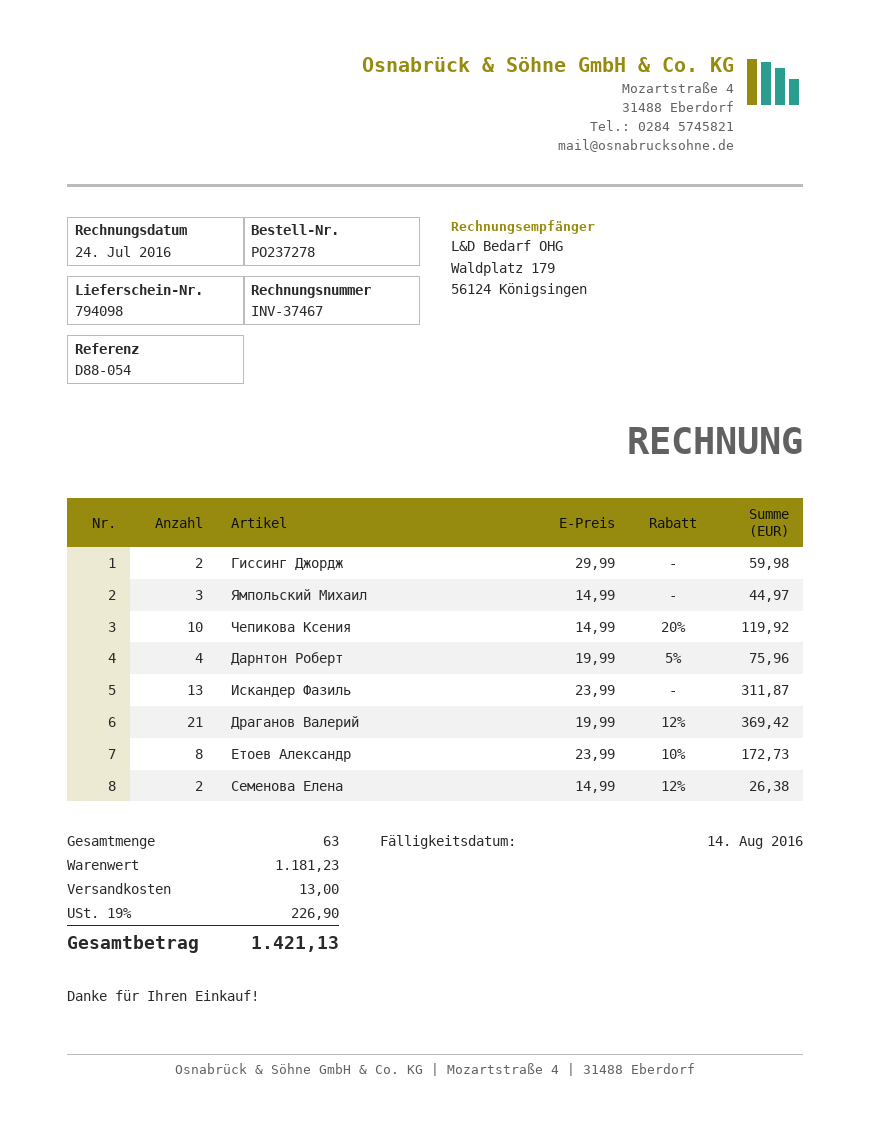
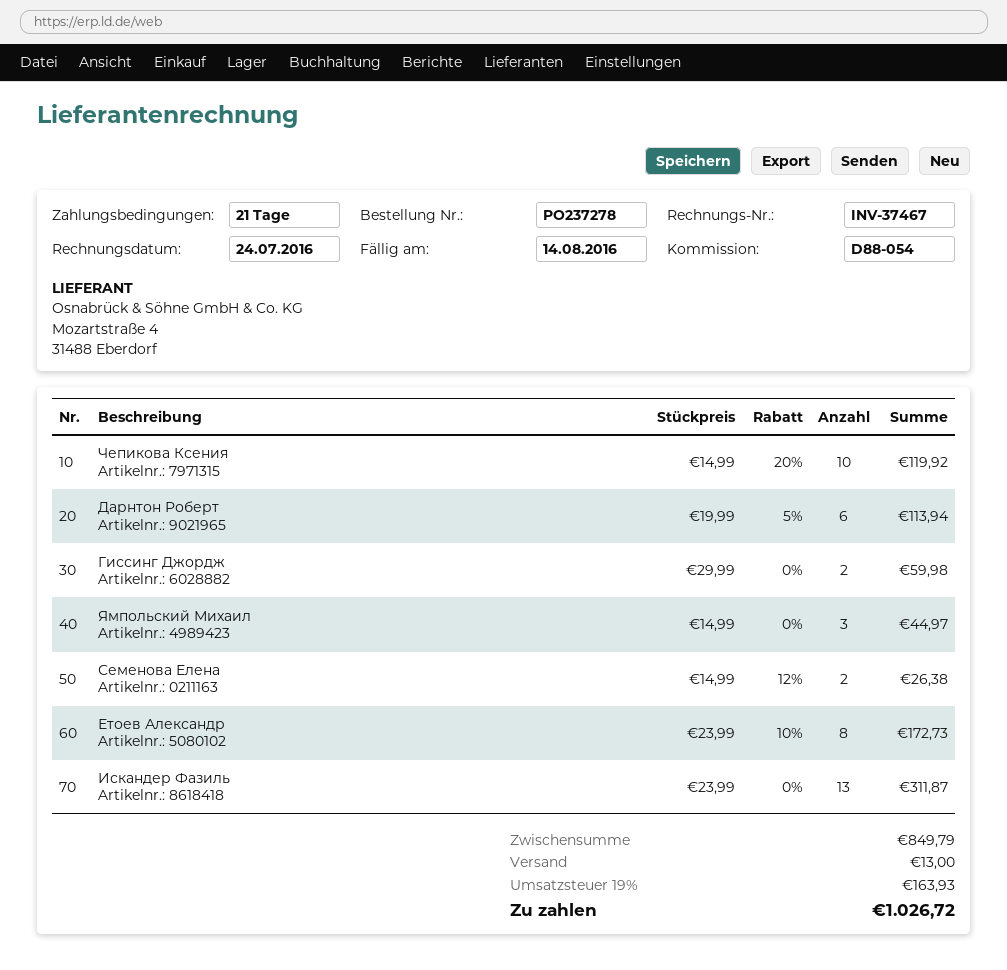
Дарнтон Роберт: 4 x 19.99 - 5% = 75.96 -> 6 x 19.99 - 5% = 113.94
Драганов Валерий: 21 x 19.99 - 12% = 369.42 -> none
subtotal: 1181.23 -> 849.79
tax: 19% = 226.90 -> 19% = 163.93
total: 1421.13 -> 1026.72

